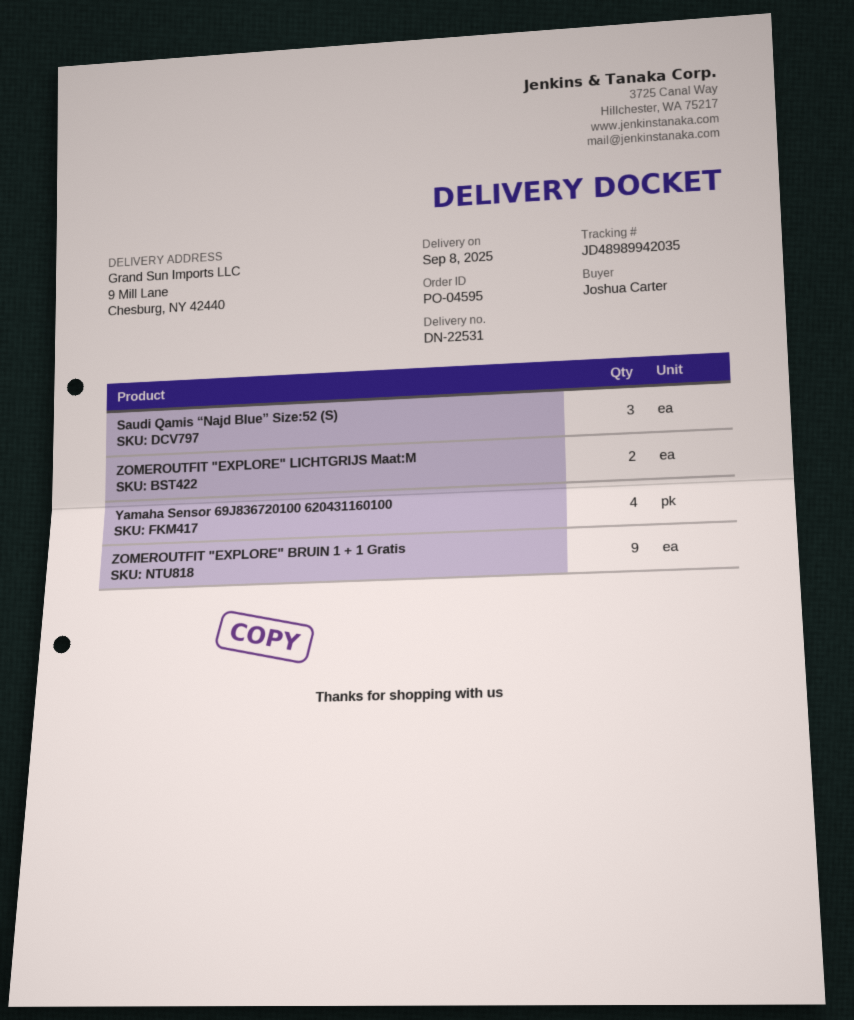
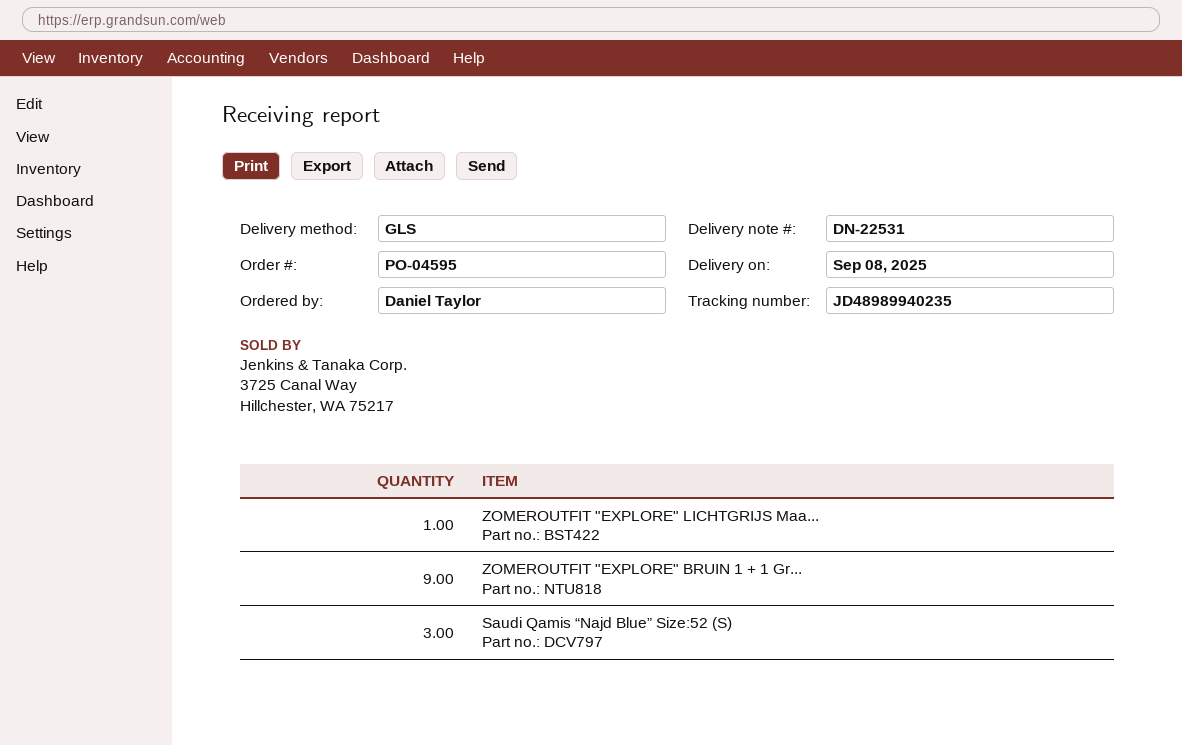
ordered by: Joshua Carter -> Daniel Taylor
tracking number: JD48989942035 -> JD48989940235
ZOMEROUTFIT "EXPLORE" LICHTGRIJS Maat:M: 2 -> 1
Yamaha Sensor 69J836720100 620431160100: 4 -> none

